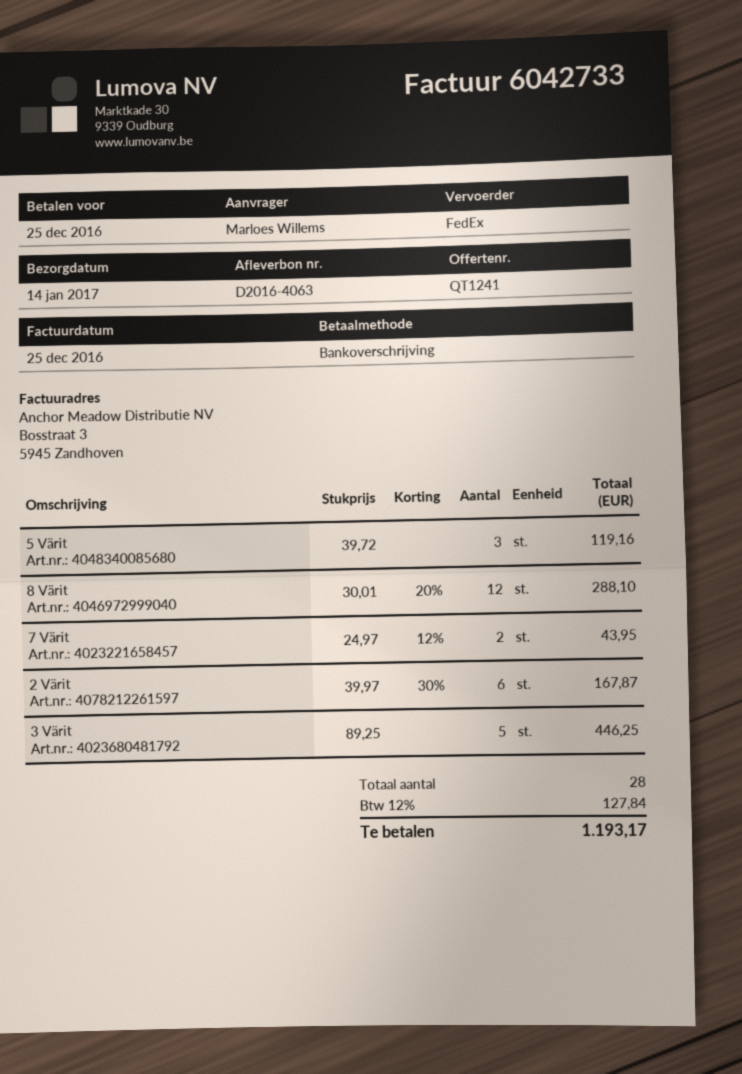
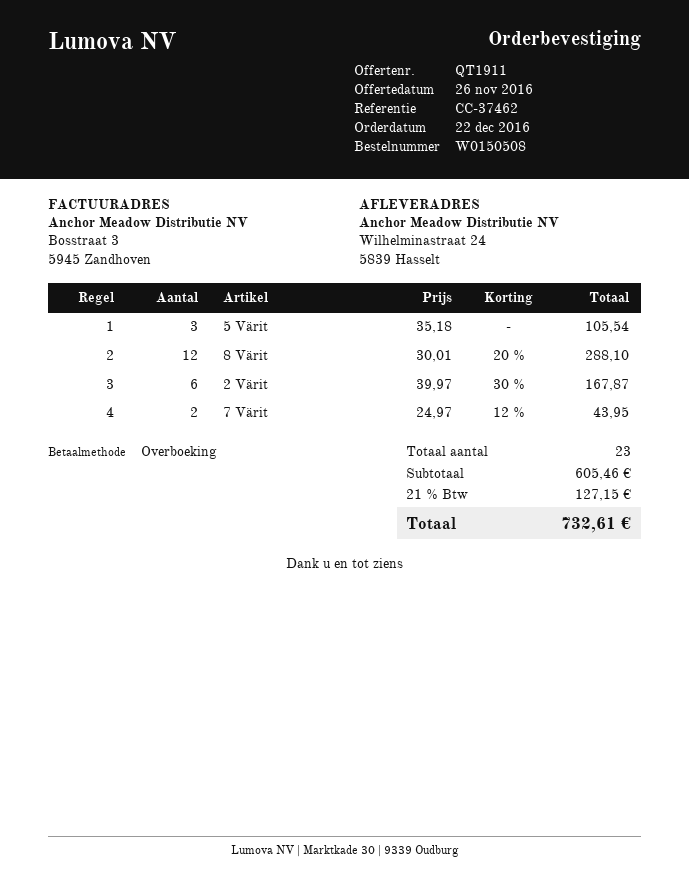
quote number: QT1241 -> QT1911
5 Värit: 3 x 39.72 = 119.16 -> 3 x 35.18 = 105.54
3 Värit: 5 x 89.25 = 446.25 -> none
total quantity: 28 -> 23
tax: 12% = 127.84 -> 21% = 127.15
total: 1193.17 -> 732.61

